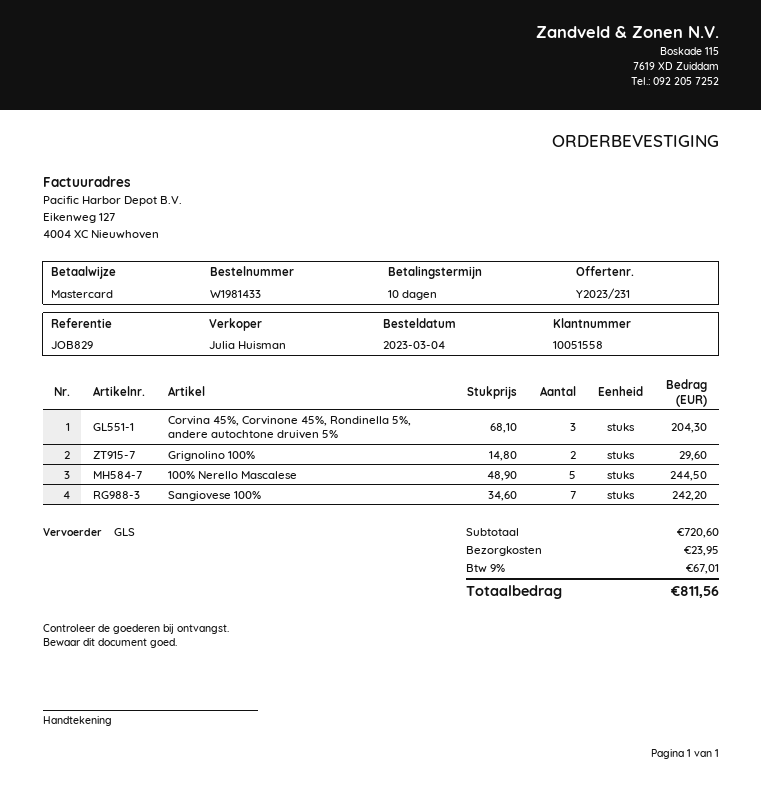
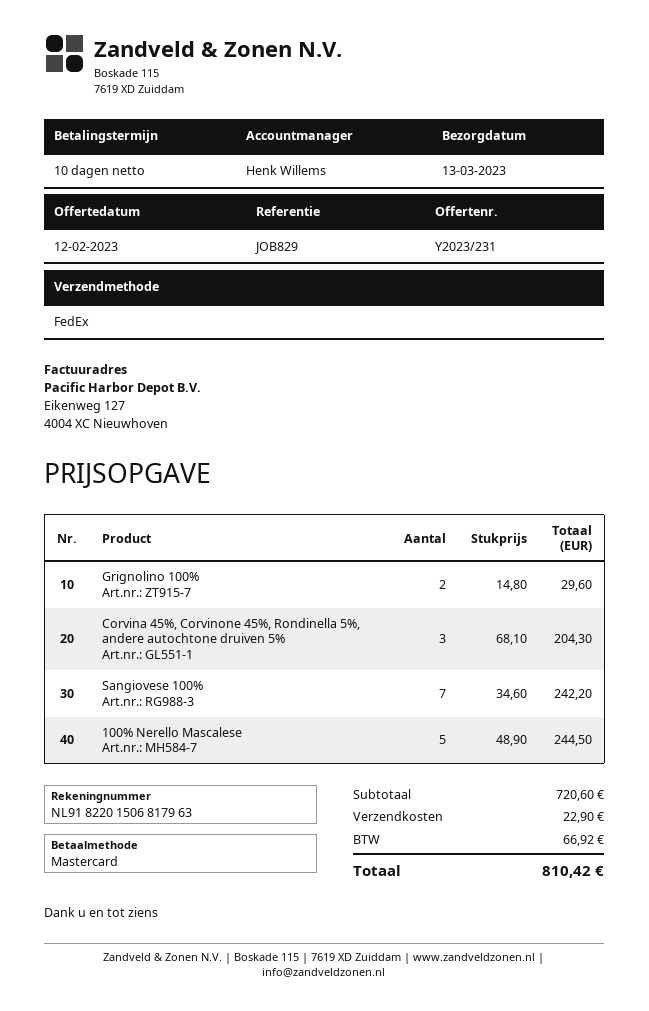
sales rep: Julia Huisman -> Henk Willems
shipping method: GLS -> FedEx
shipping: 23.95 -> 22.90
tax: 67.01 -> 66.92
total: 811.56 -> 810.42

